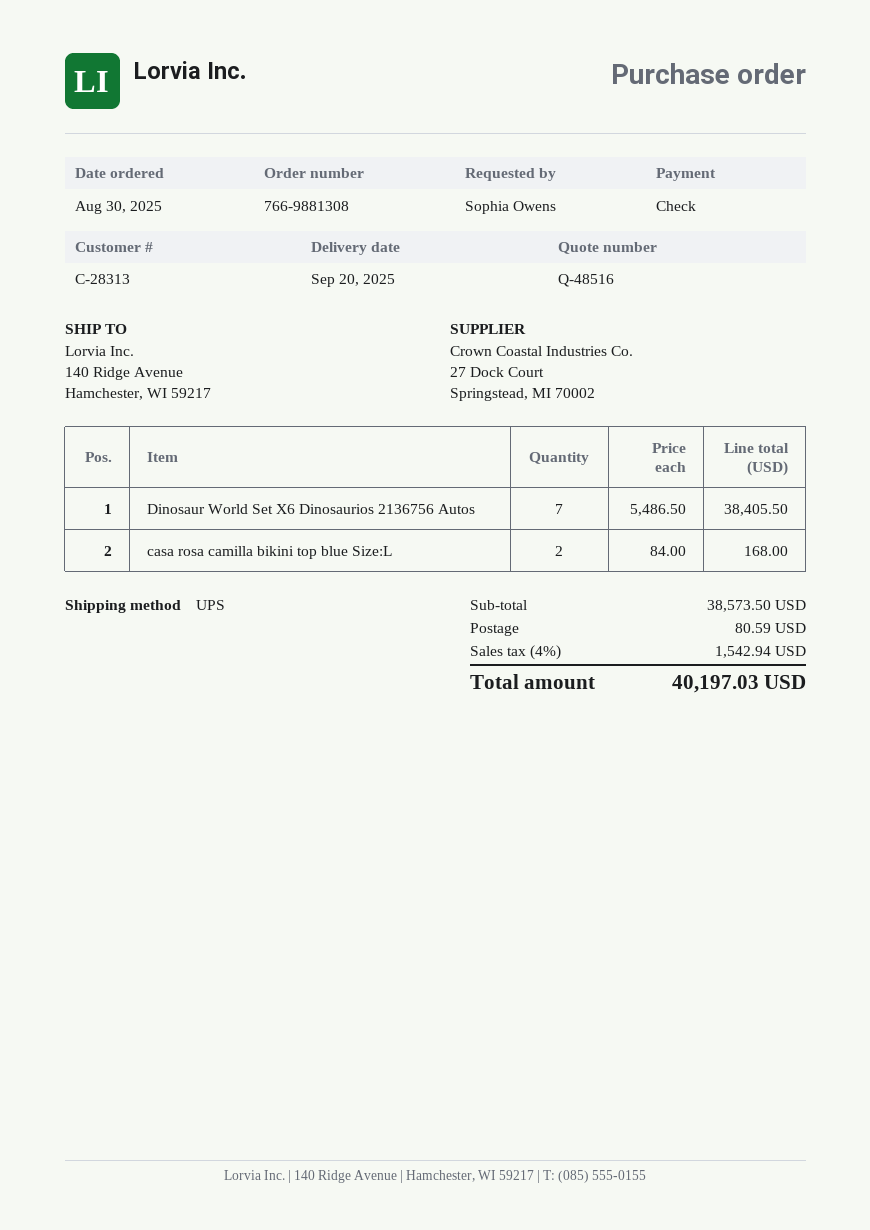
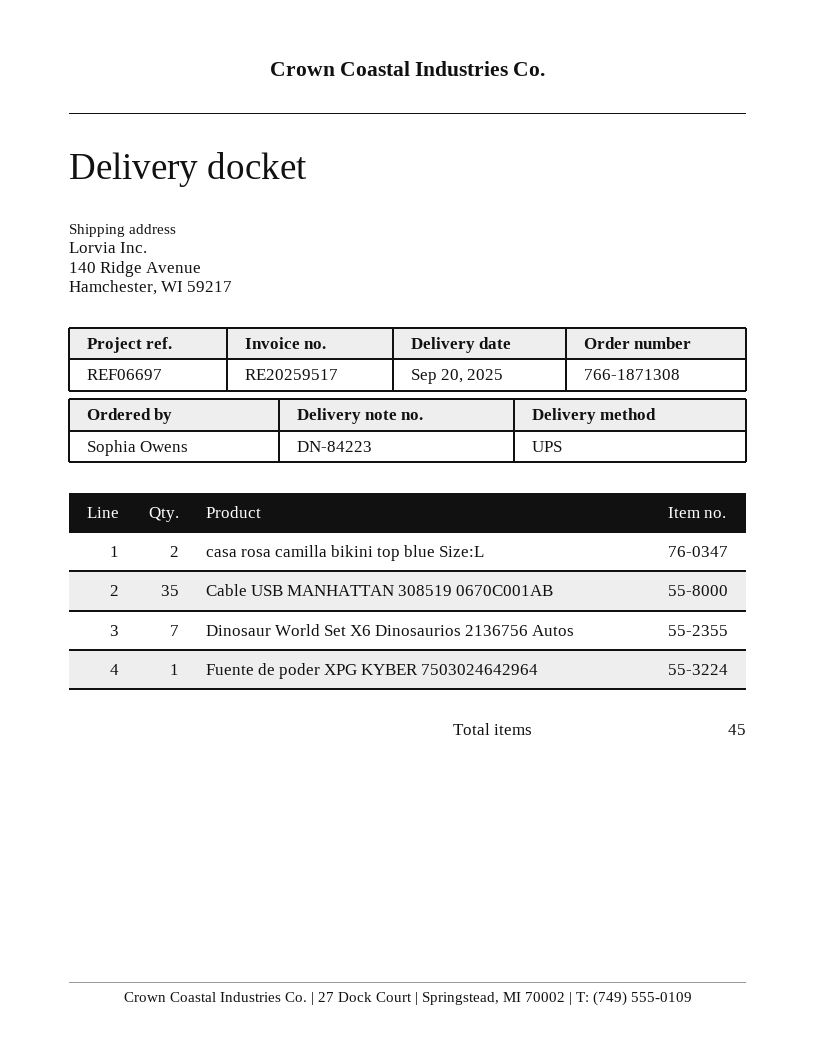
order number: 766-9881308 -> 766-1871308
Cable USB MANHATTAN 308519 0670C001AB: none -> 35
Fuente de poder XPG KYBER 7503024642964: none -> 1

